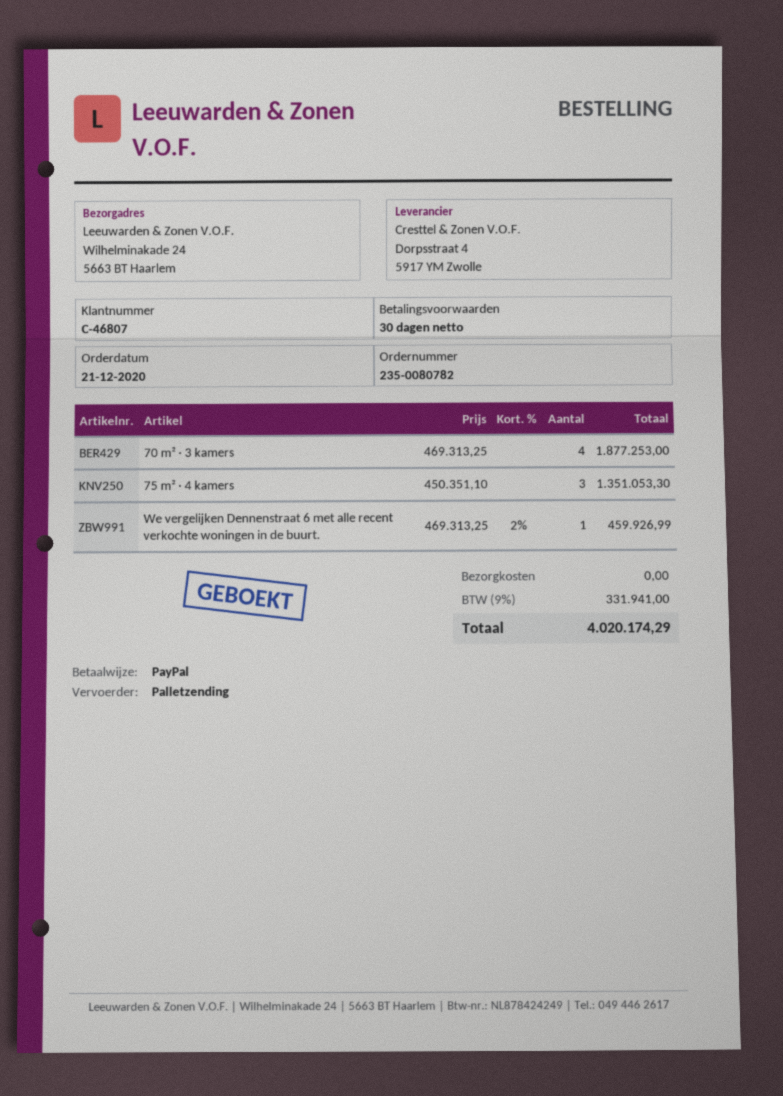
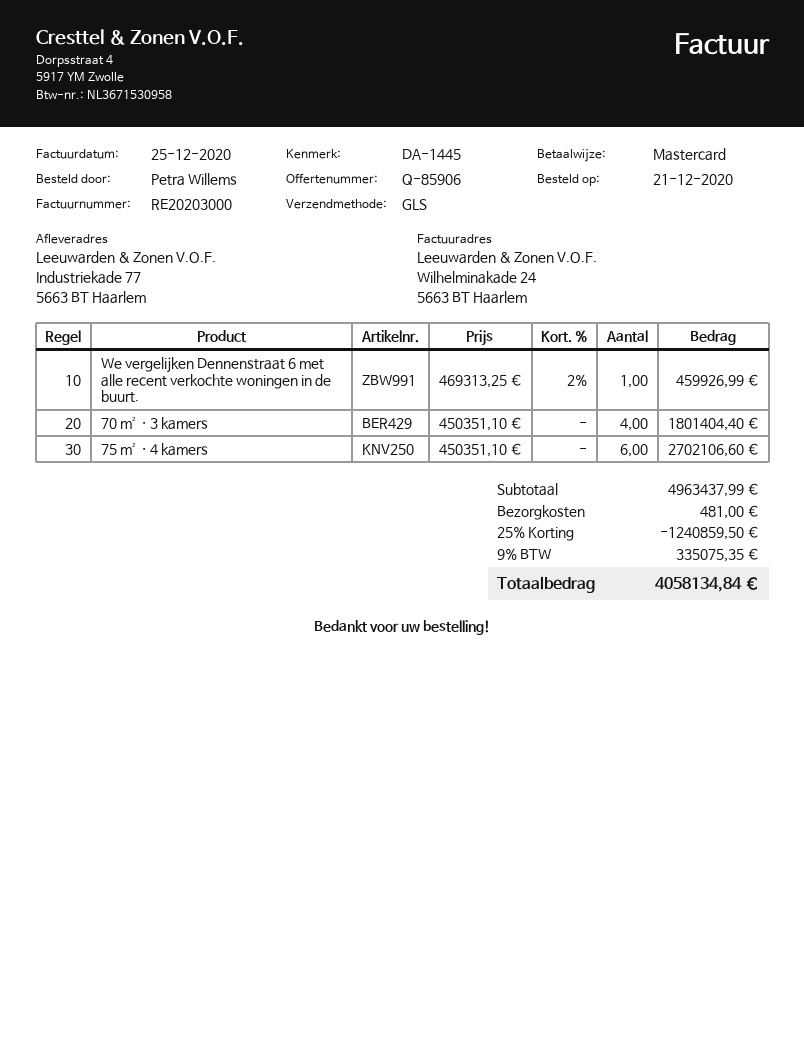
payment method: PayPal -> Mastercard
shipping method: pallet freight -> GLS
ship to: Wilhelminakade 24, 5663 BT Haarlem -> Industriekade 77, 5663 BT Haarlem
70 m² · 3 kamers: 4 x 469313.25 = 1877253.00 -> 4 x 450351.10 = 1801404.40
75 m² · 4 kamers: 3 x 450351.10 = 1351053.30 -> 6 x 450351.10 = 2702106.60
discount: none -> 25% = 1240859.50
shipping: 0.00 -> 481.00
tax: 9% = 331941.00 -> 9% = 335075.35
total: 4020174.29 -> 4058134.84

